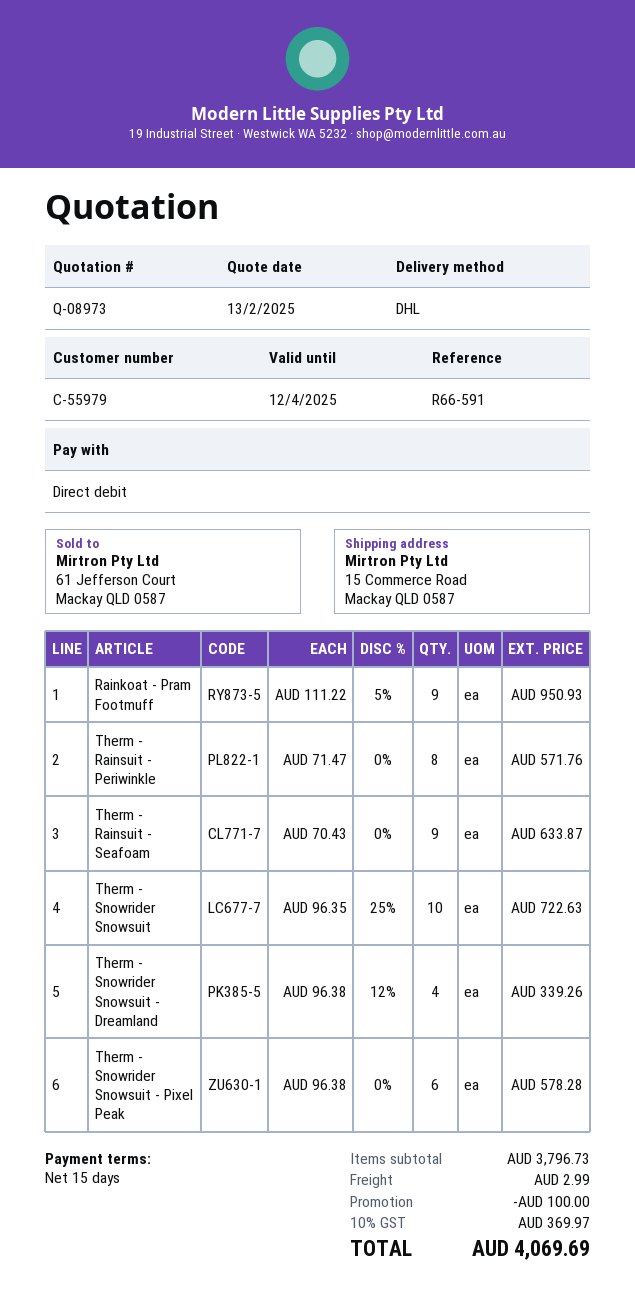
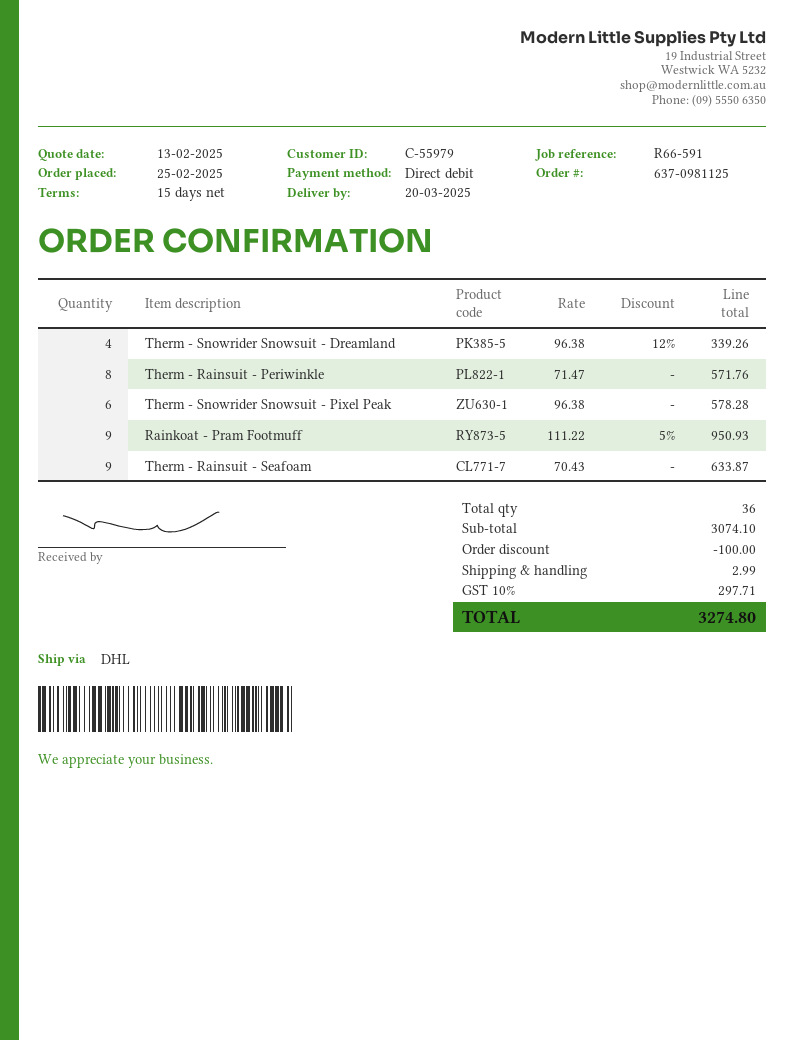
Therm - Snowrider Snowsuit: 10 x 96.35 - 25% = 722.63 -> none
subtotal: 3796.73 -> 3074.10
tax: 10% = 369.97 -> 10% = 297.71
total: 4069.69 -> 3274.80

